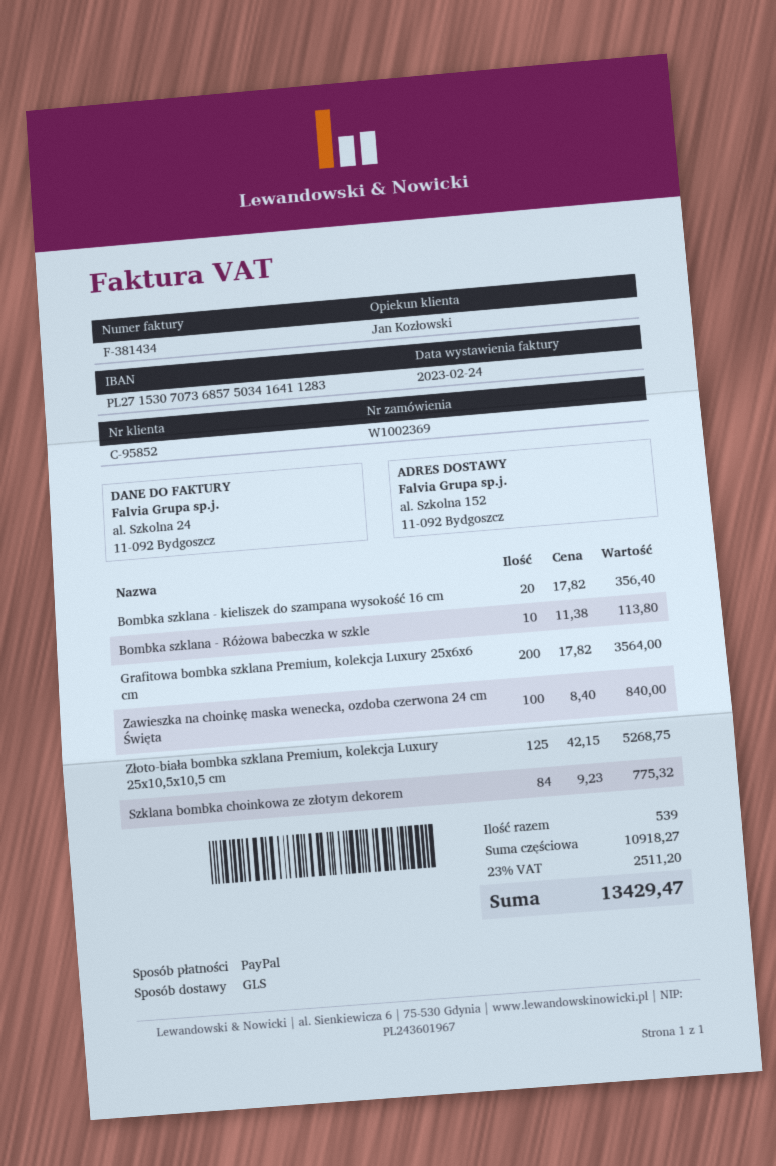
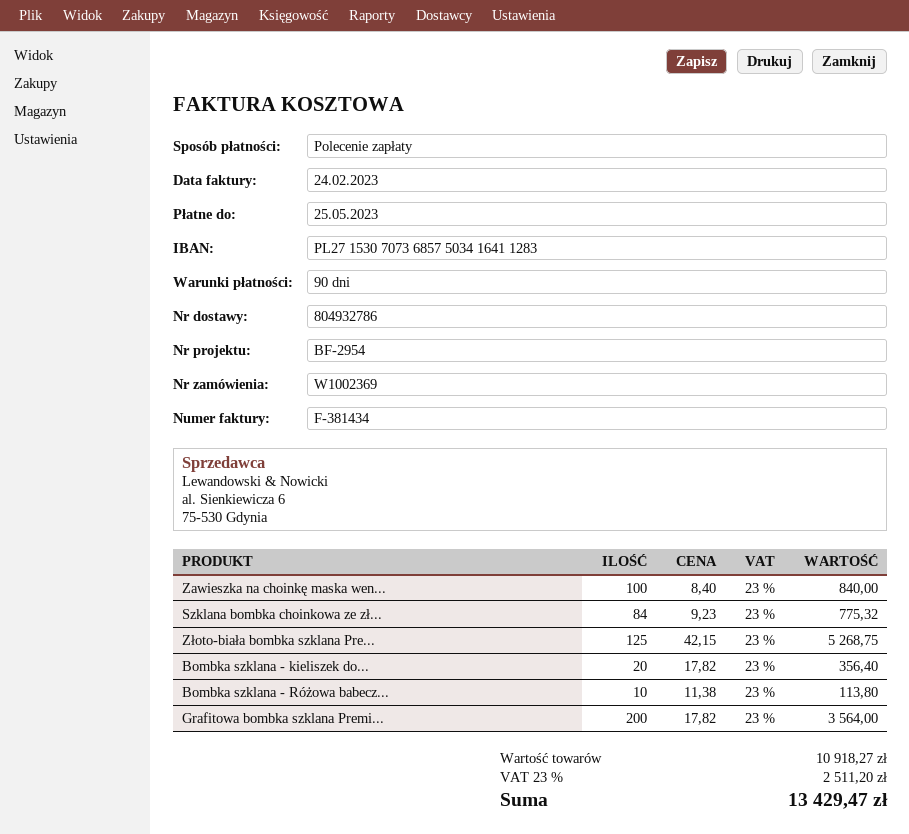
payment method: PayPal -> direct debit

